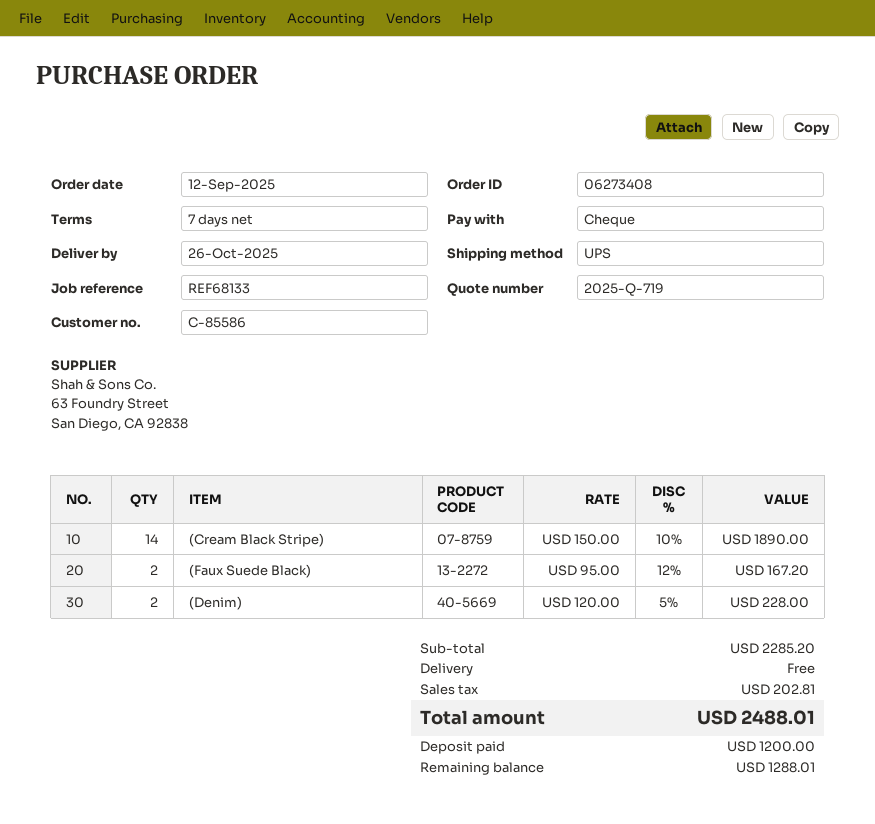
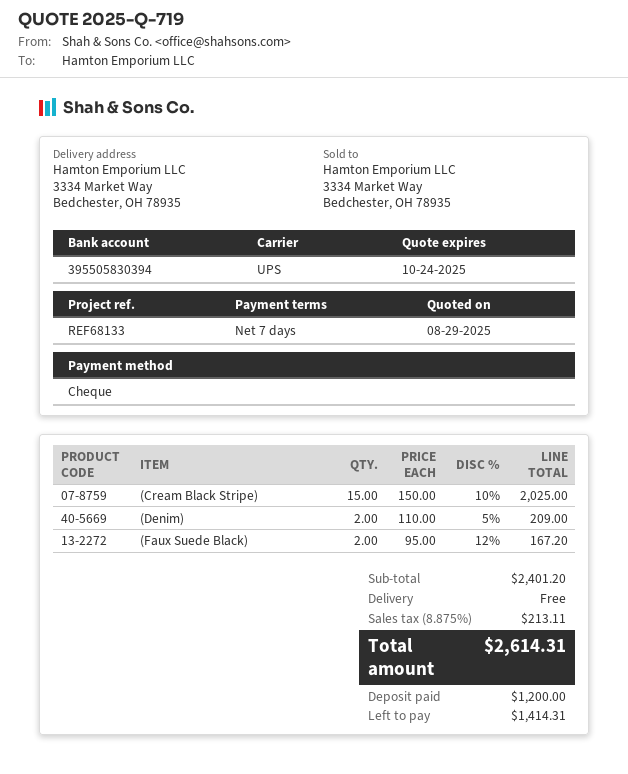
(Cream Black Stripe): 14 x 150.00 - 10% = 1890.00 -> 15 x 150.00 - 10% = 2025.00
(Denim): 2 x 120.00 - 5% = 228.00 -> 2 x 110.00 - 5% = 209.00
subtotal: 2285.20 -> 2401.20
tax: 202.81 -> 213.11
total: 2488.01 -> 2614.31
balance: 1288.01 -> 1414.31

